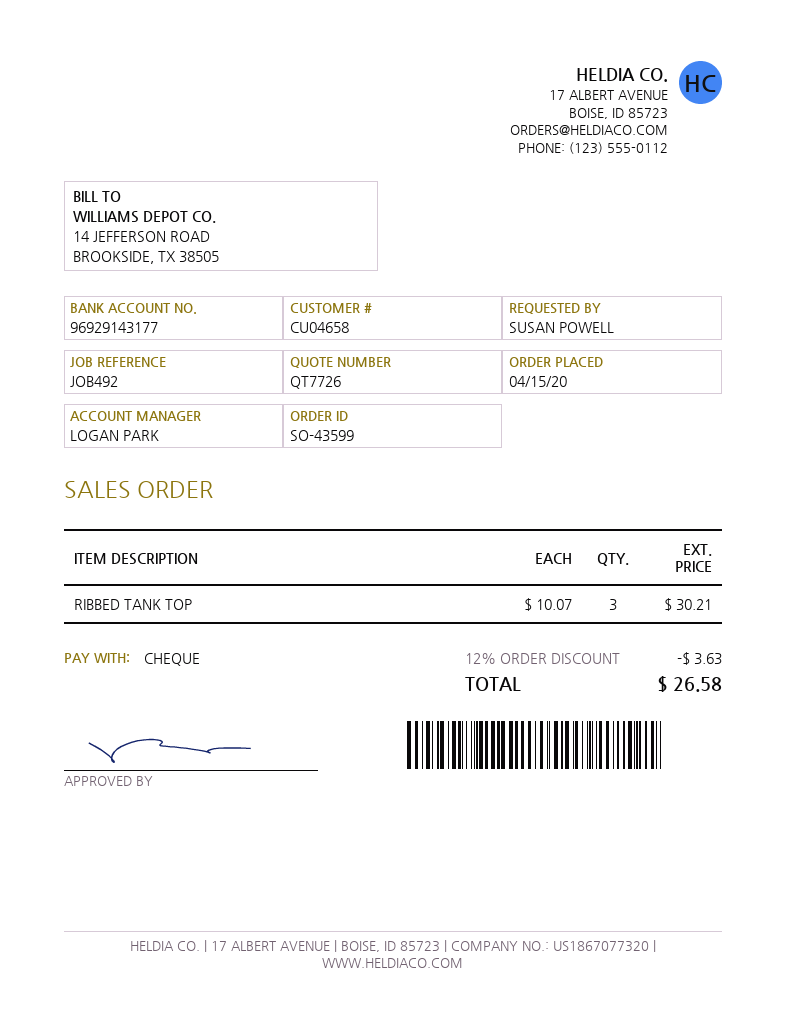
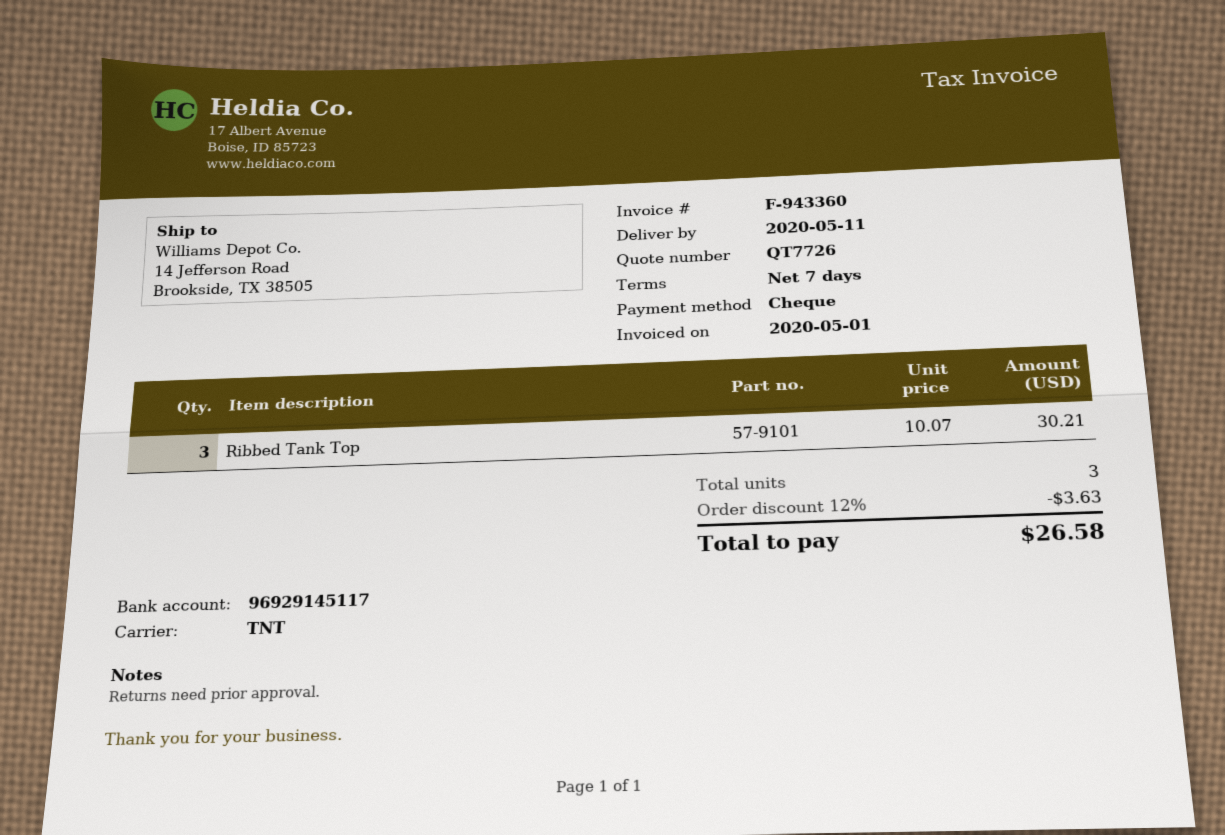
bank account: 96929143177 -> 96929145117

